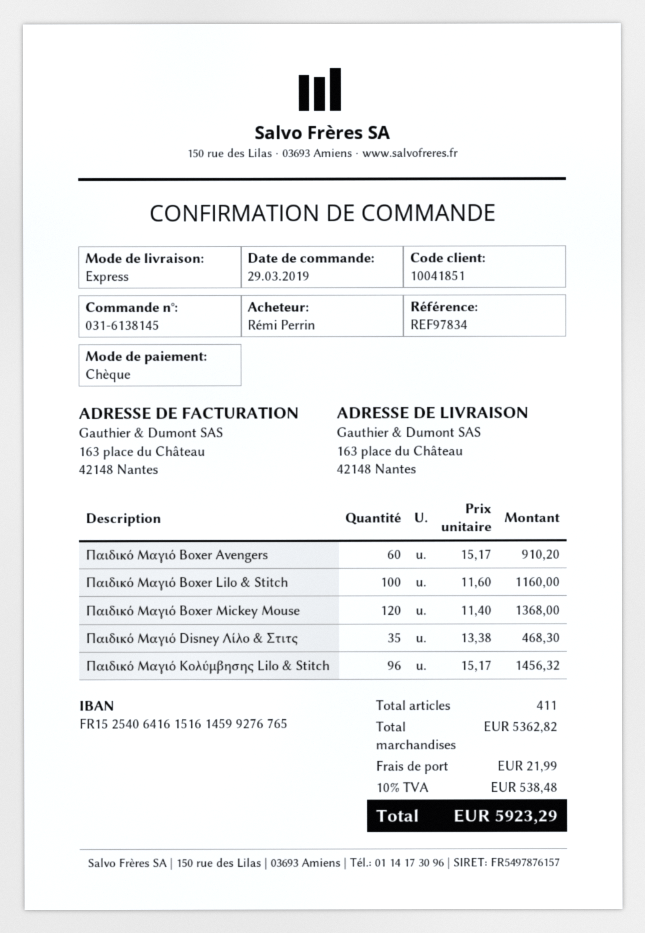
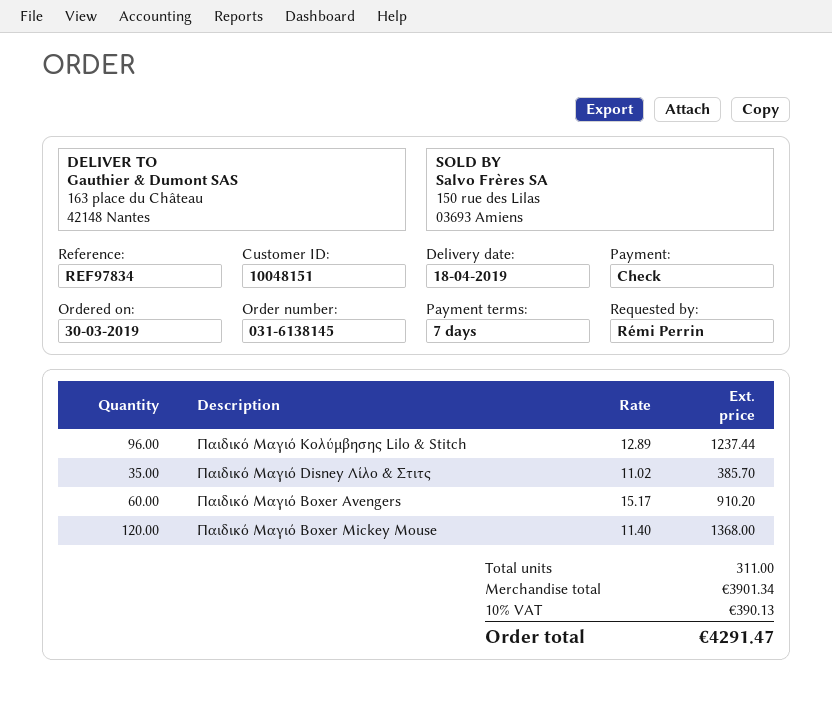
order date: 2019-03-29 -> 2019-03-30
customer number: 10041851 -> 10048151
Παιδικό Μαγιό Boxer Lilo & Stitch: 100 x 11.60 = 1160.00 -> none
Παιδικό Μαγιό Disney Λίλο & Στιτς: 35 x 13.38 = 468.30 -> 35 x 11.02 = 385.70
Παιδικό Μαγιό Κολύμβησης Lilo & Stitch: 96 x 15.17 = 1456.32 -> 96 x 12.89 = 1237.44
total quantity: 411 -> 311
subtotal: 5362.82 -> 3901.34
shipping: 21.99 -> none
tax: 10% = 538.48 -> 10% = 390.13
total: 5923.29 -> 4291.47

